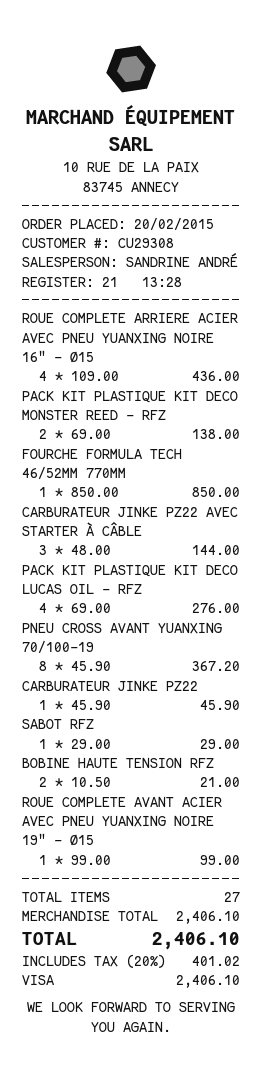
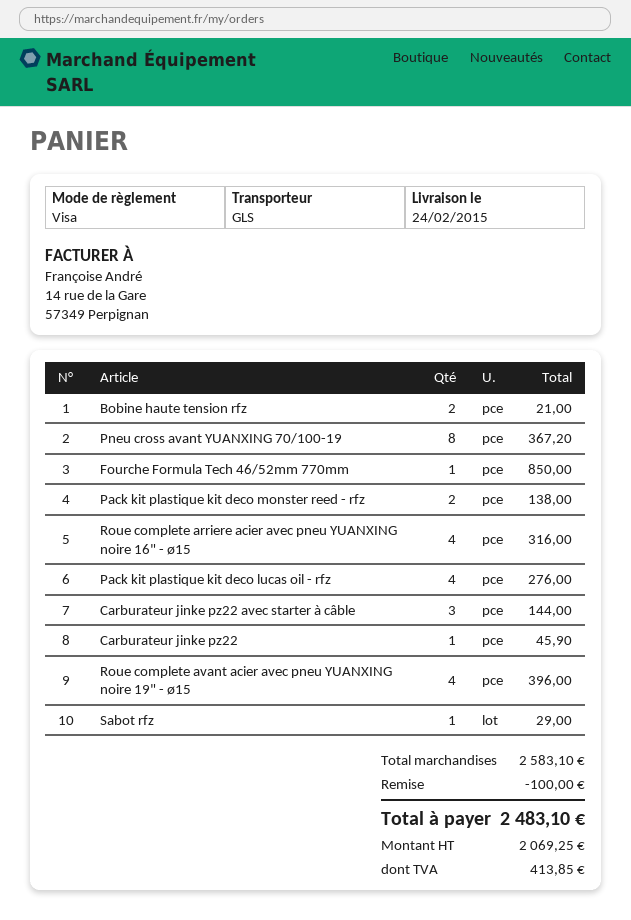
ROUE COMPLETE ARRIERE ACIER AVEC PNEU YUANXING NOIRE 16" - Ø15: 4 for 436.00 -> 4 for 316.00
ROUE COMPLETE AVANT ACIER AVEC PNEU YUANXING NOIRE 19" - Ø15: 1 for 99.00 -> 4 for 396.00
subtotal: 2406.10 -> 2583.10
discount: none -> 100.00
tax: 401.02 -> 413.85
total: 2406.10 -> 2483.10

